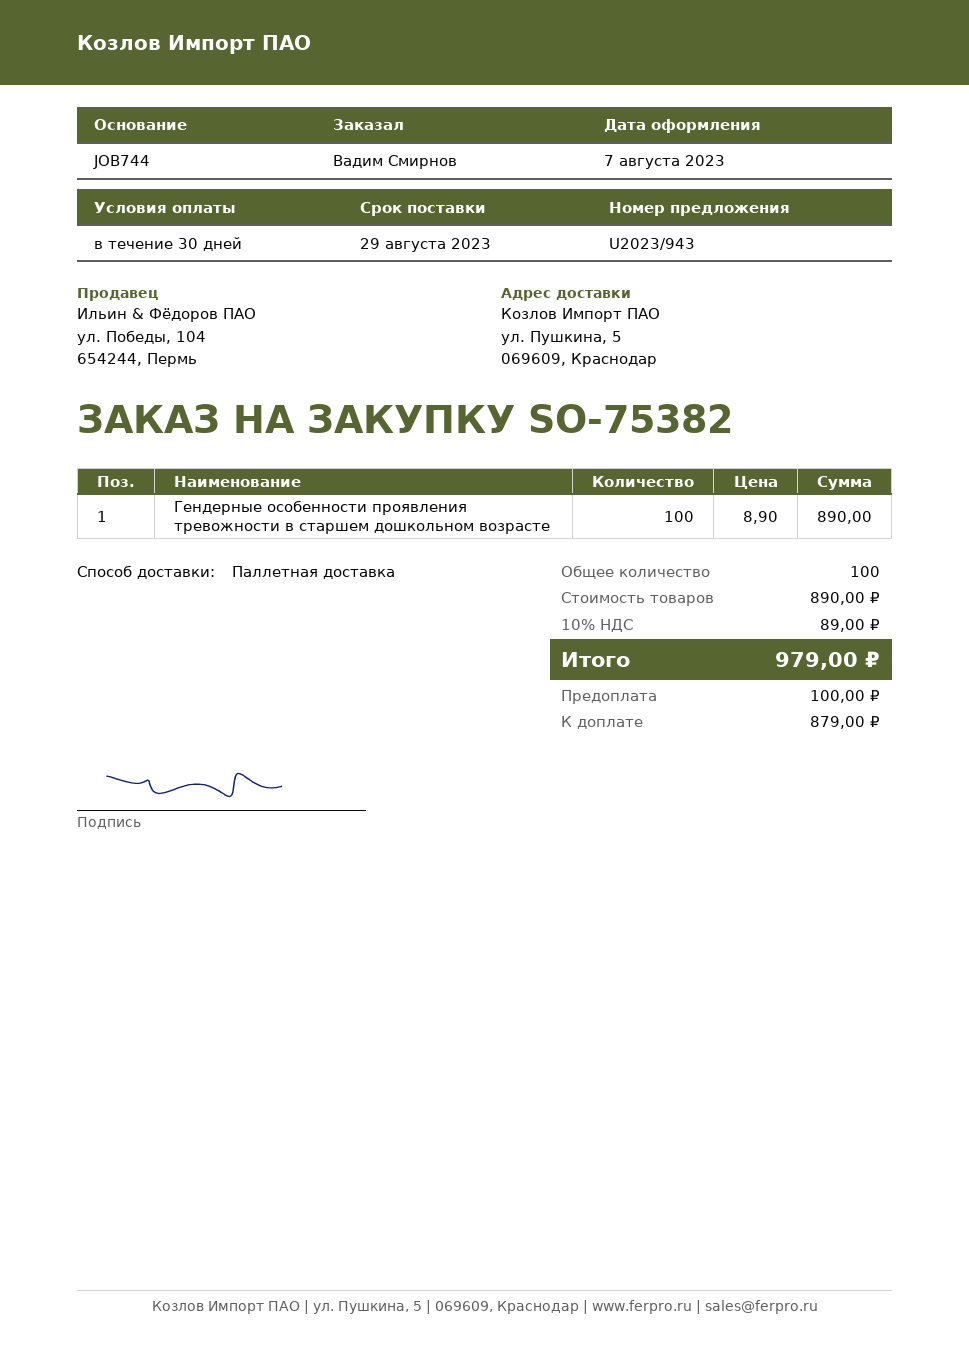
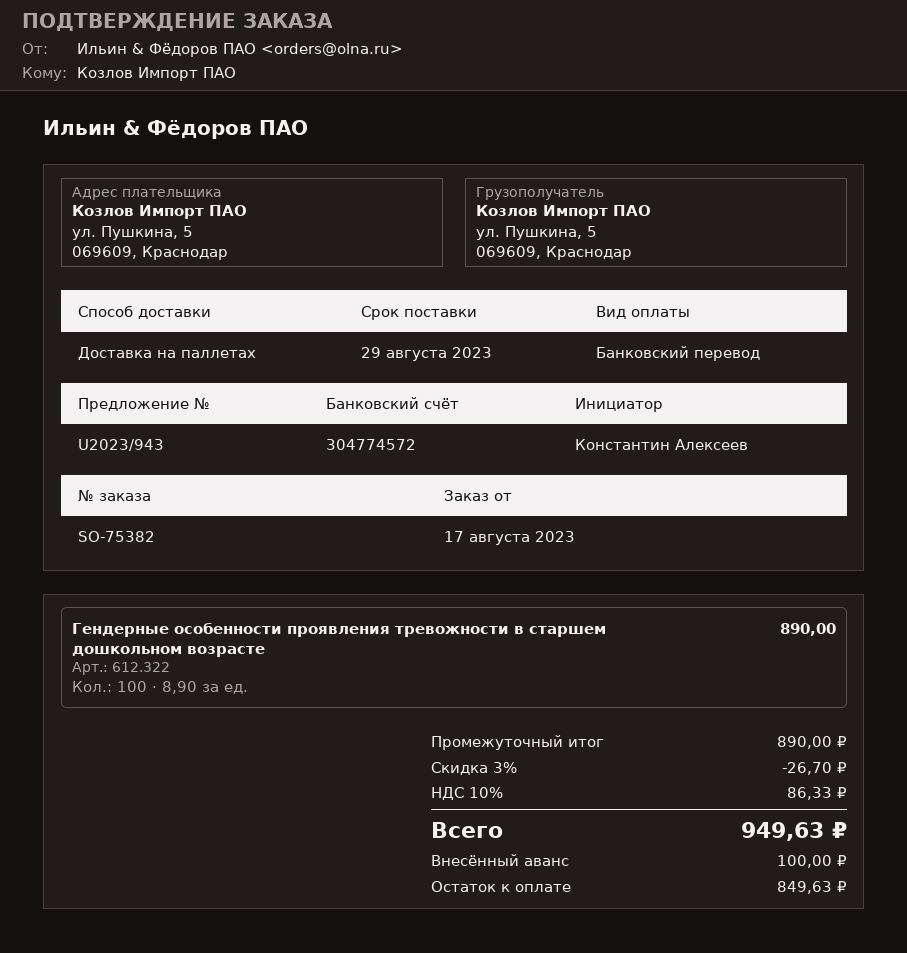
order date: 2023-08-07 -> 2023-08-17
ordered by: Вадим Смирнов -> Константин Алексеев
discount: none -> 3% = 26.70
tax: 10% = 89.00 -> 10% = 86.33
total: 979.00 -> 949.63
balance: 879.00 -> 849.63

